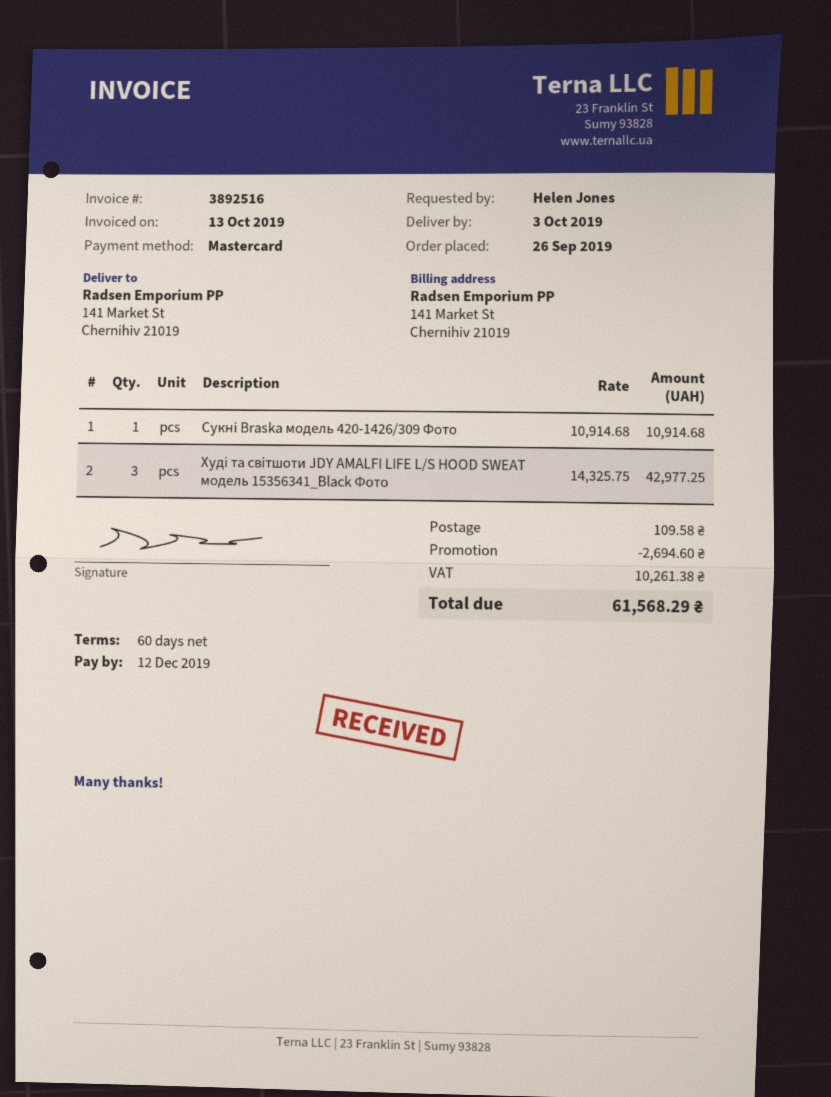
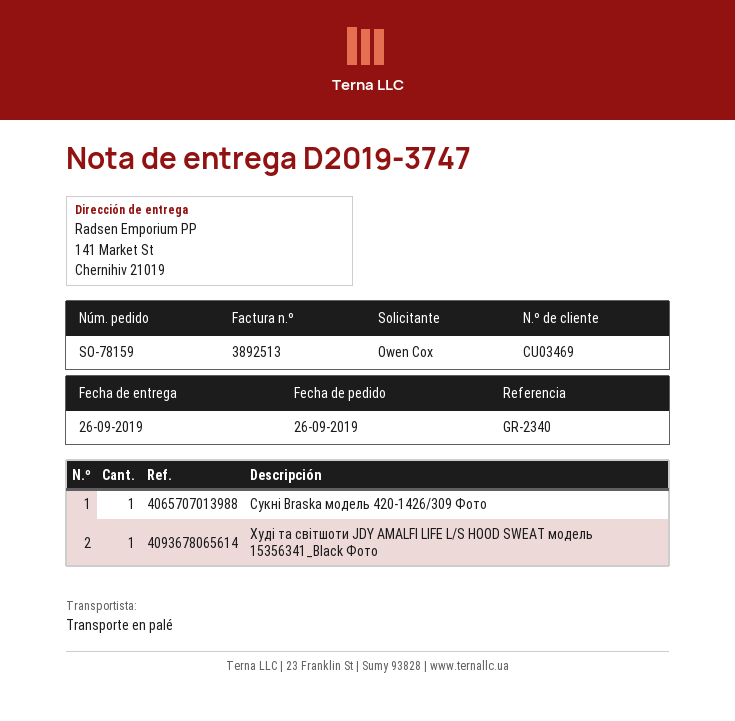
delivery date: 2019-10-03 -> 2019-09-26
invoice number: 3892516 -> 3892513
ordered by: Helen Jones -> Owen Cox
Худі та світшоти JDY AMALFI LIFE L/S HOOD SWEAT модель 15356341_Black Фото: 3 -> 1

